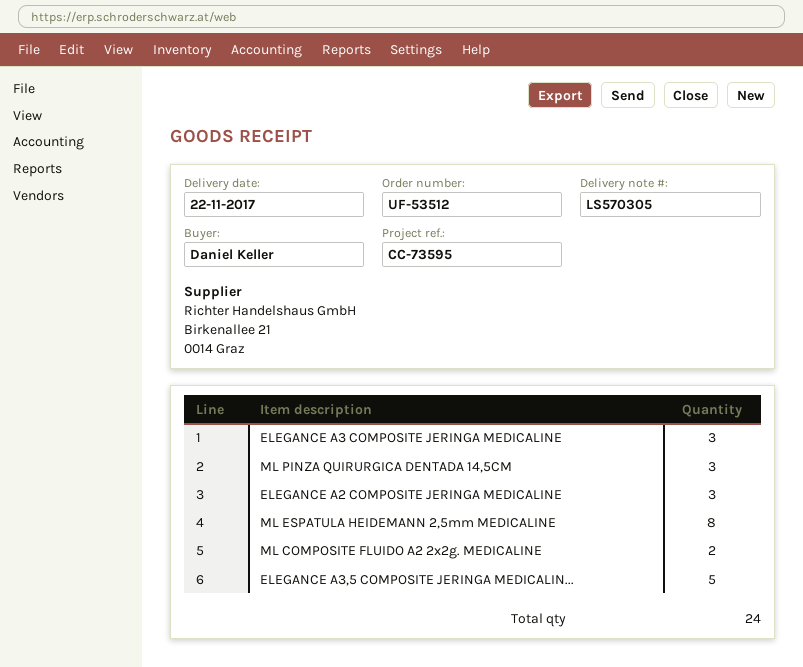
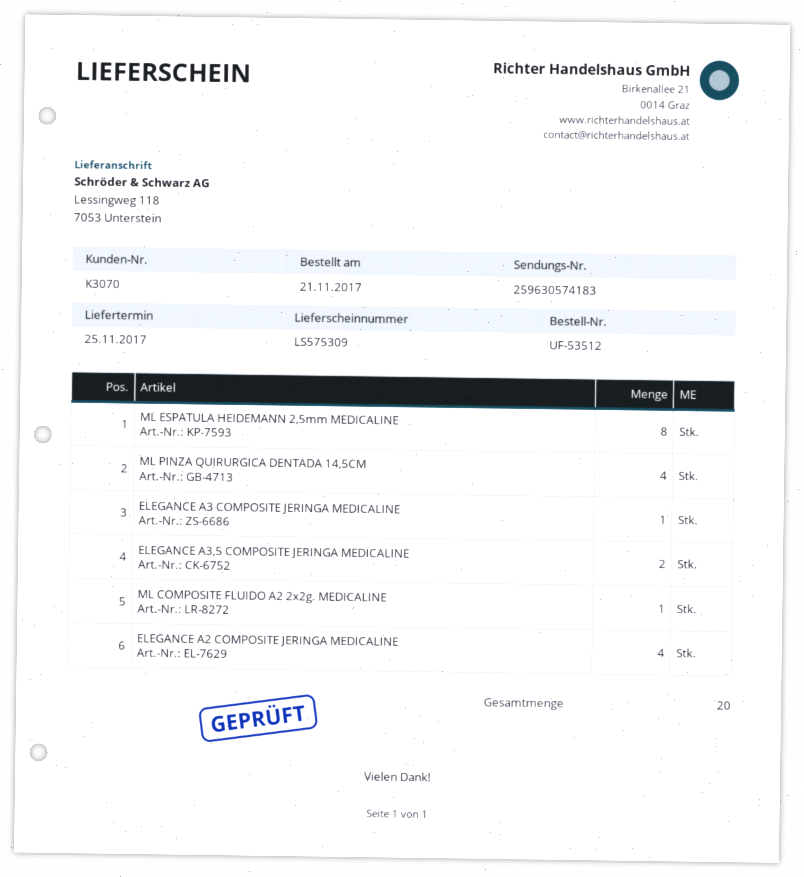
delivery note number: LS570305 -> LS575309
delivery date: 2017-11-22 -> 2017-11-25
ELEGANCE A3 COMPOSITE JERINGA MEDICALINE: 3 -> 1
ML PINZA QUIRURGICA DENTADA 14,5CM: 3 -> 4
ELEGANCE A2 COMPOSITE JERINGA MEDICALINE: 3 -> 4
ML COMPOSITE FLUIDO A2 2x2g. MEDICALINE: 2 -> 1
ELEGANCE A3,5 COMPOSITE JERINGA MEDICALIN...: 5 -> 2
total quantity: 24 -> 20

